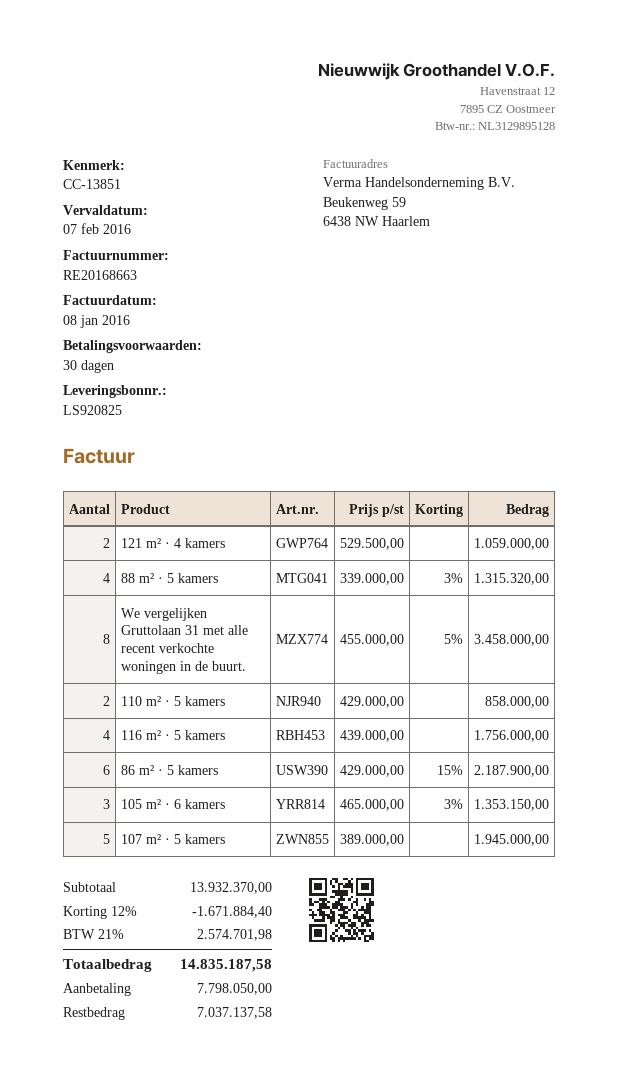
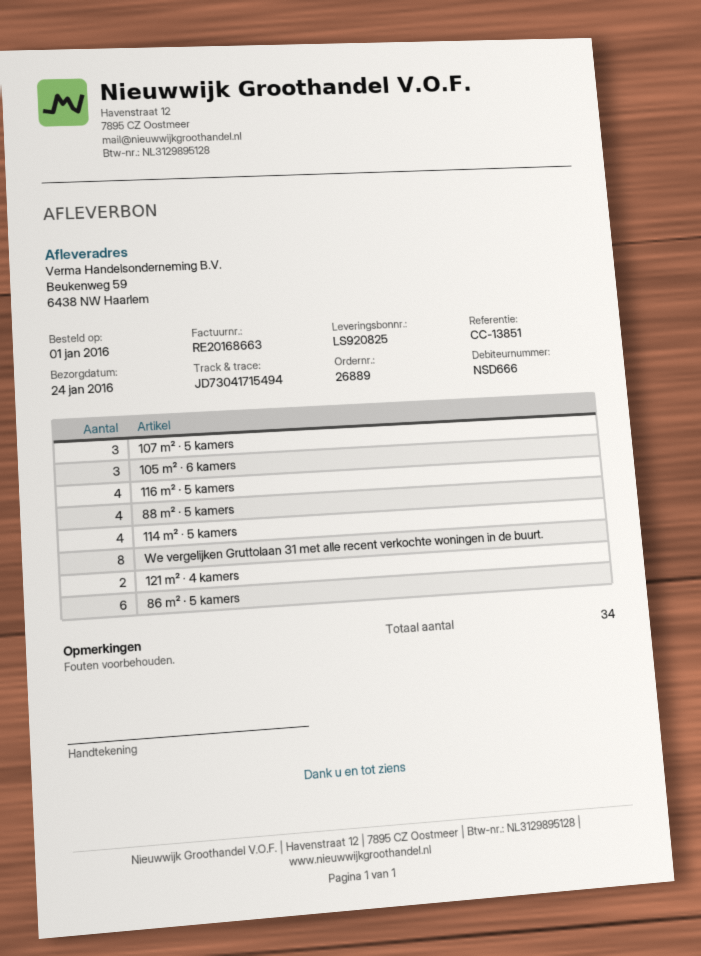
110 m² · 5 kamers: 2 -> none
107 m² · 5 kamers: 5 -> 3
114 m² · 5 kamers: none -> 4

